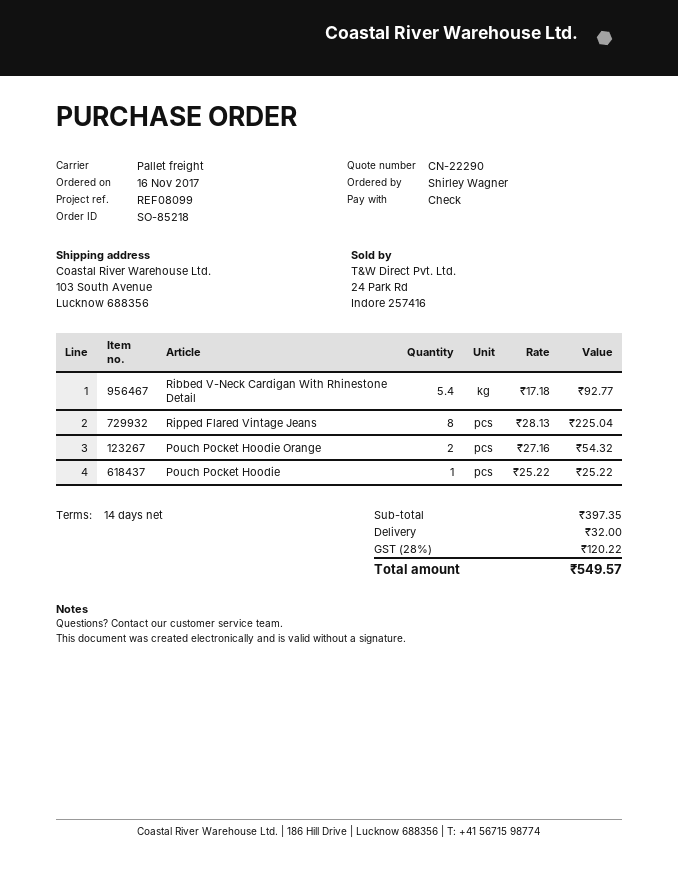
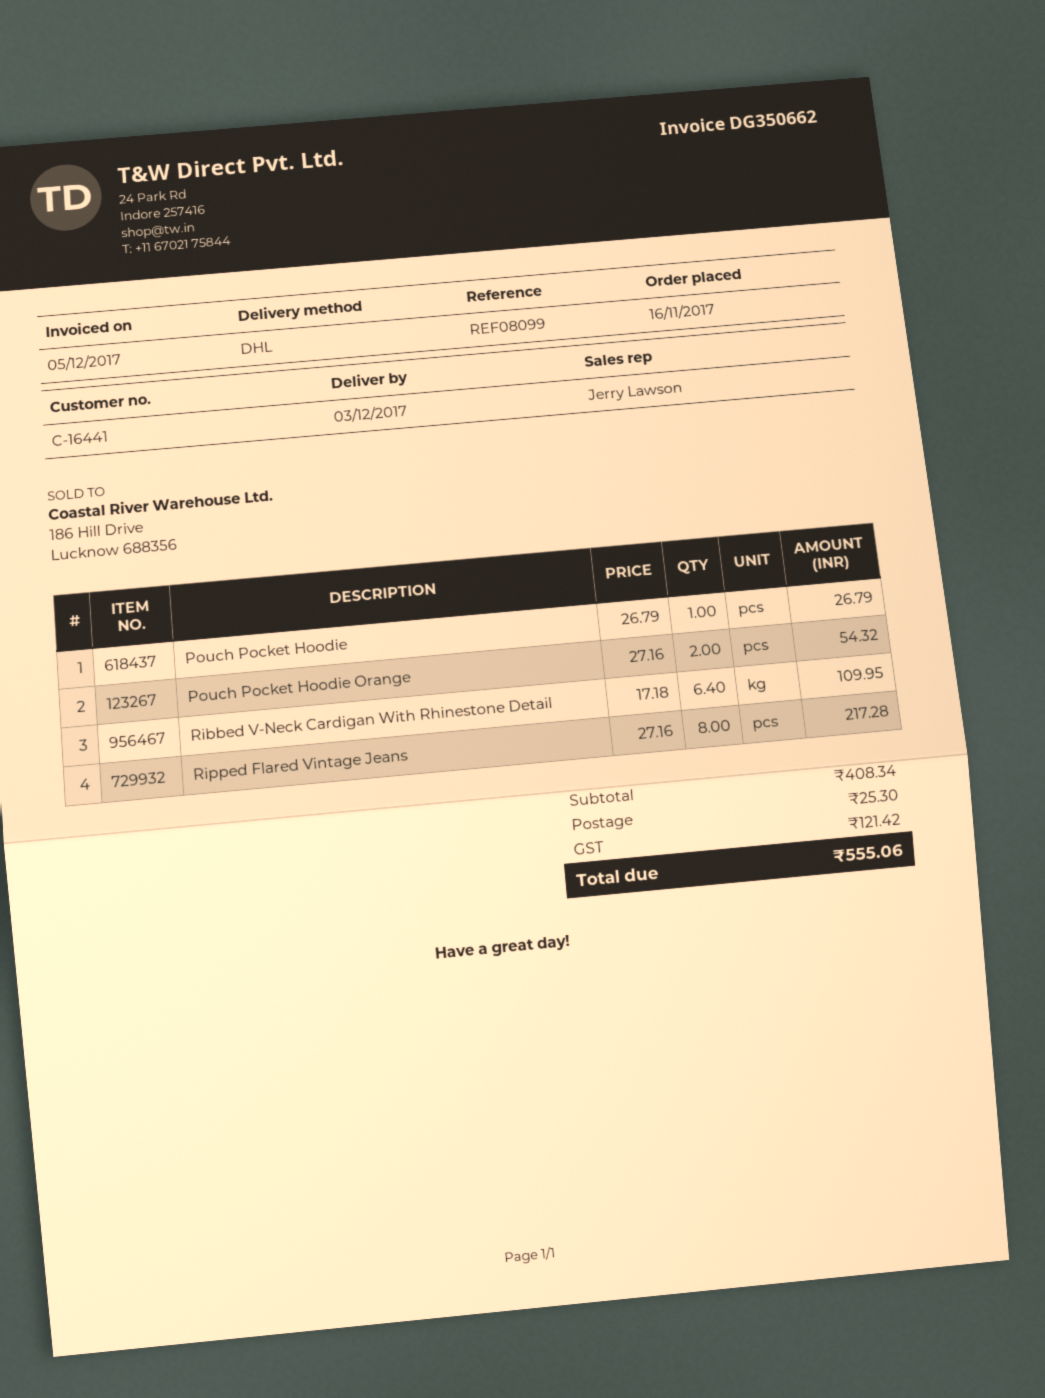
shipping method: pallet freight -> DHL
Ribbed V-Neck Cardigan With Rhinestone Detail: 5.4 x 17.18 = 92.77 -> 6.4 x 17.18 = 109.95
Ripped Flared Vintage Jeans: 8 x 28.13 = 225.04 -> 8 x 27.16 = 217.28
Pouch Pocket Hoodie: 1 x 25.22 = 25.22 -> 1 x 26.79 = 26.79
subtotal: 397.35 -> 408.34
shipping: 32.00 -> 25.30
tax: 120.22 -> 121.42
total: 549.57 -> 555.06

